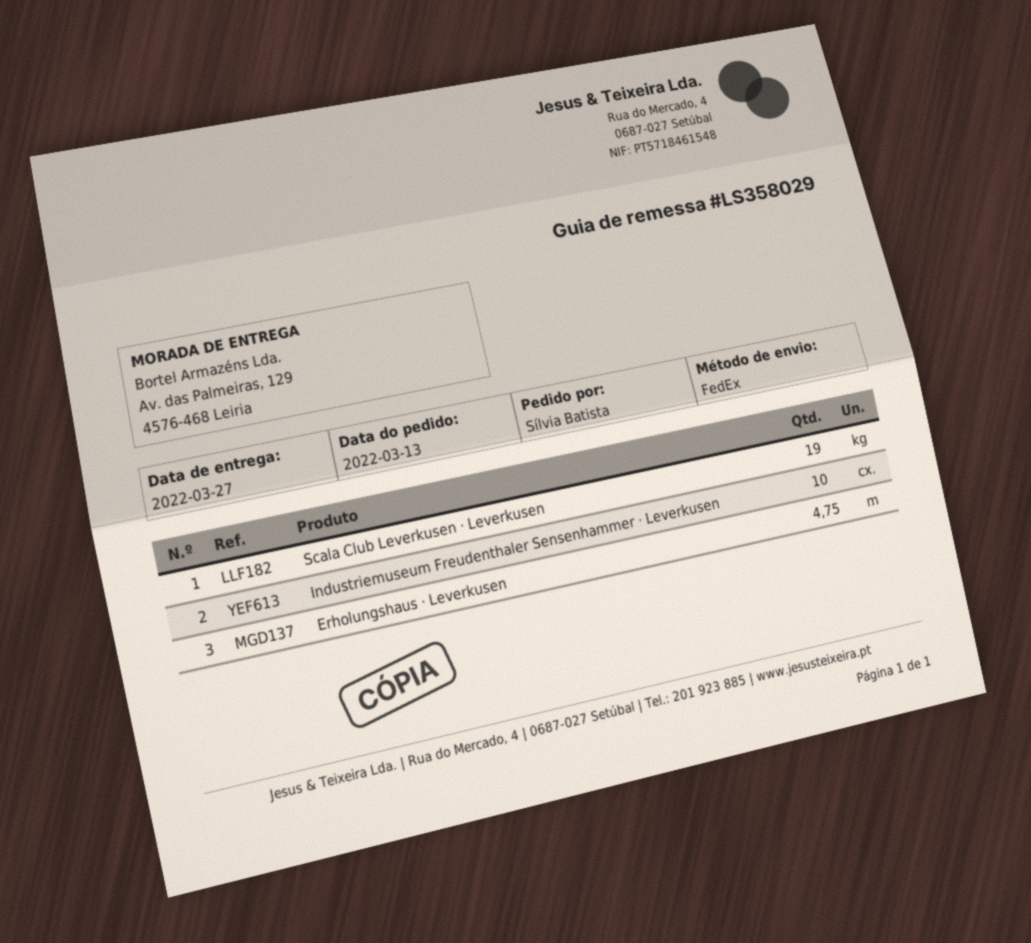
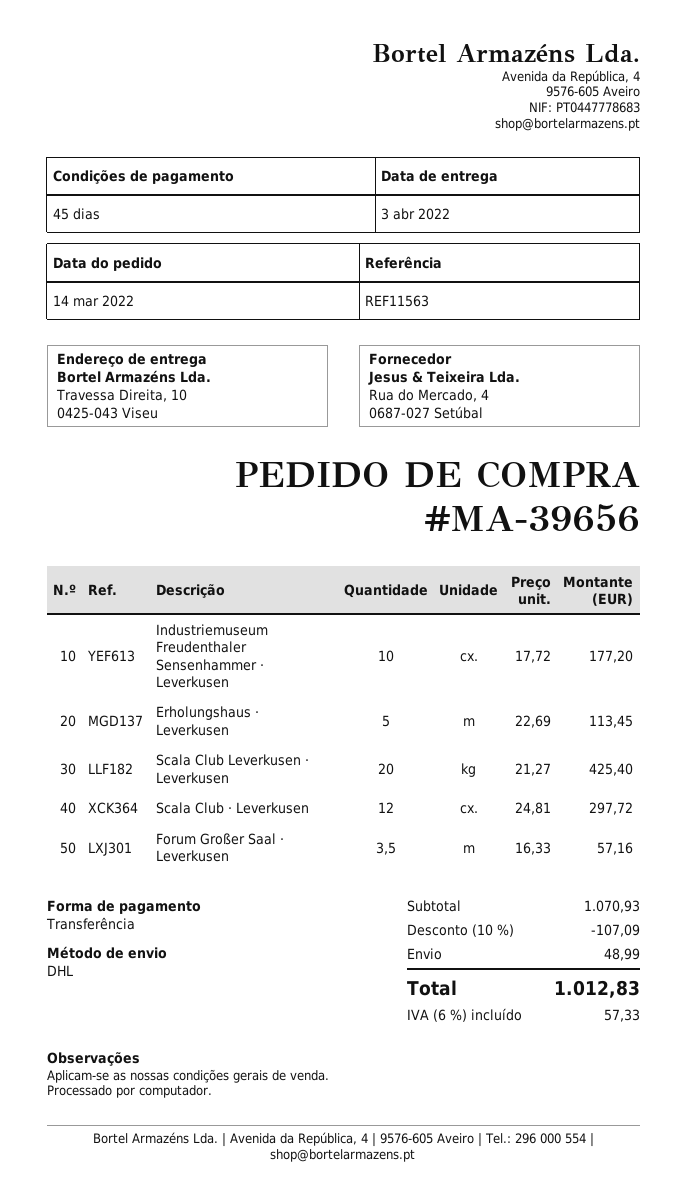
order date: 2022-03-13 -> 2022-03-14
delivery date: 2022-03-27 -> 2022-04-03
shipping method: FedEx -> DHL
ship to: Av. das Palmeiras, 129, 4576-468 Leiria -> Travessa Direita, 10, 0425-043 Viseu
Scala Club Leverkusen · Leverkusen: 19 -> 20
Erholungshaus · Leverkusen: 4.75 -> 5
Scala Club · Leverkusen: none -> 12
Forum Großer Saal · Leverkusen: none -> 3.5

